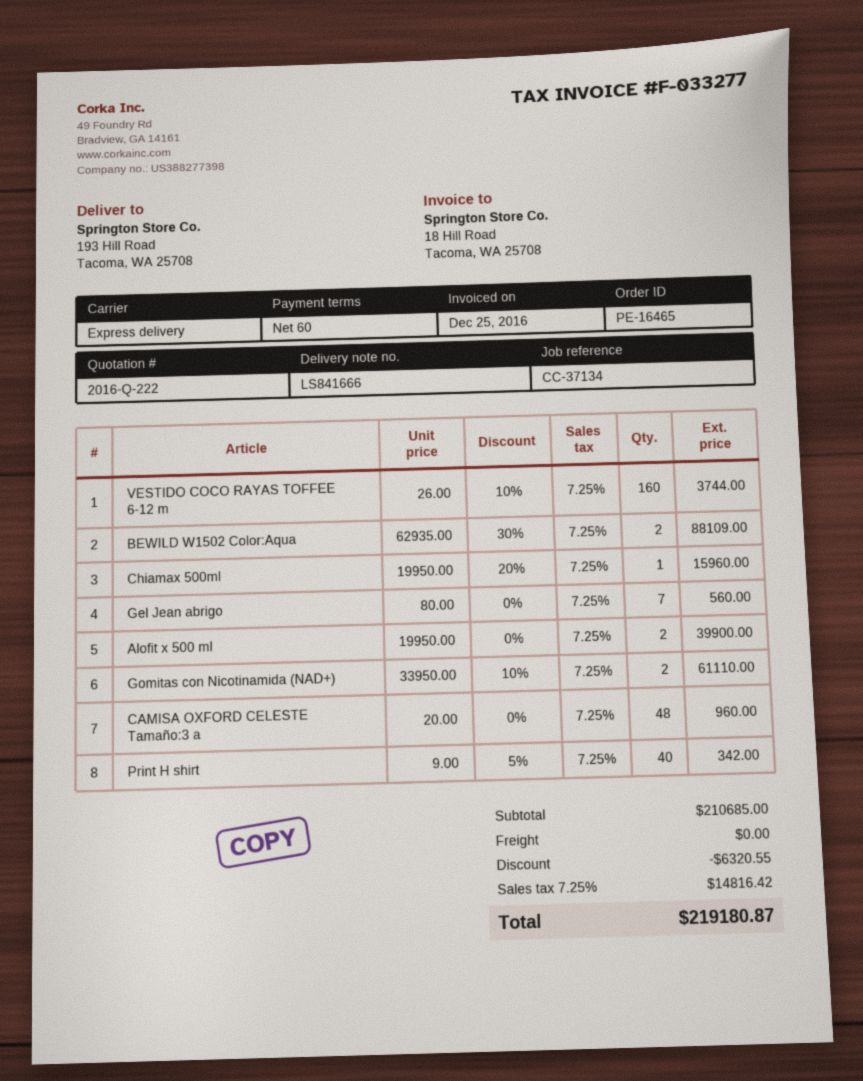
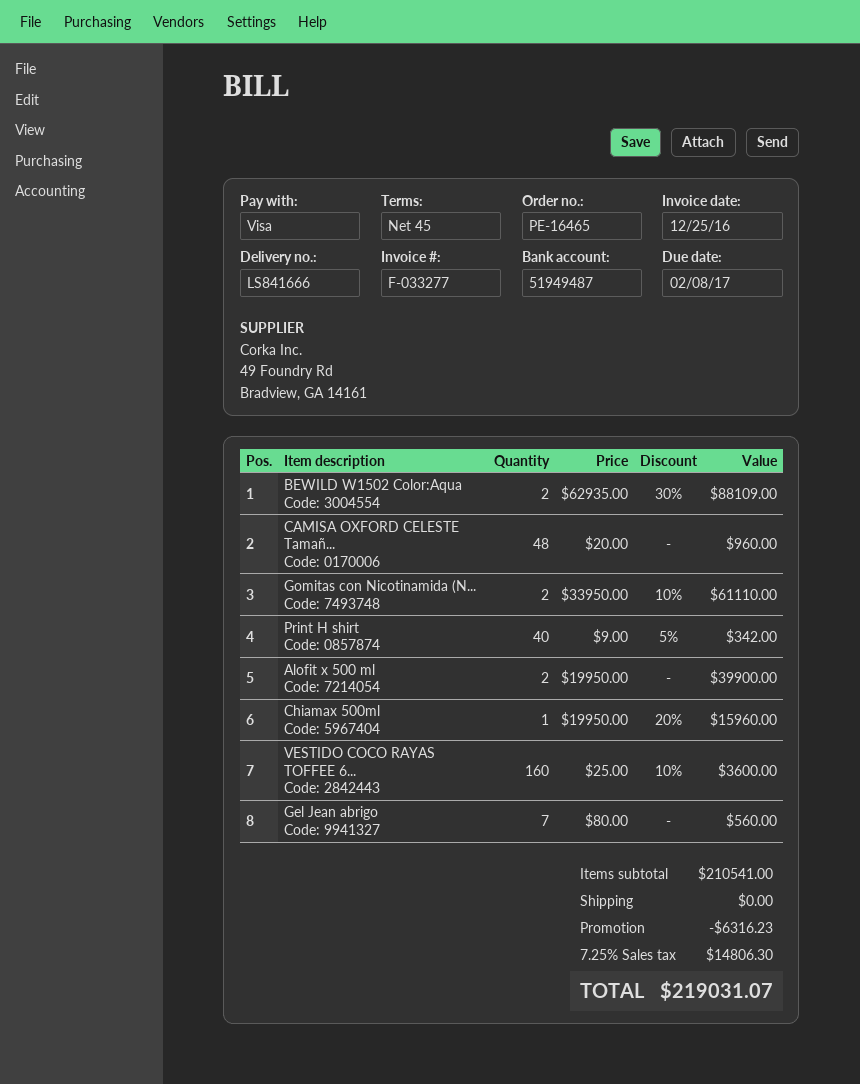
payment terms: 60 days -> 45 days
VESTIDO COCO RAYAS TOFFEE 6-12 m: 160 x 26.00 - 10% = 3744.00 -> 160 x 25.00 - 10% = 3600.00
subtotal: 210685.00 -> 210541.00
discount: 6320.55 -> 6316.23
tax: 7.25% = 14816.42 -> 7.25% = 14806.30
total: 219180.87 -> 219031.07

